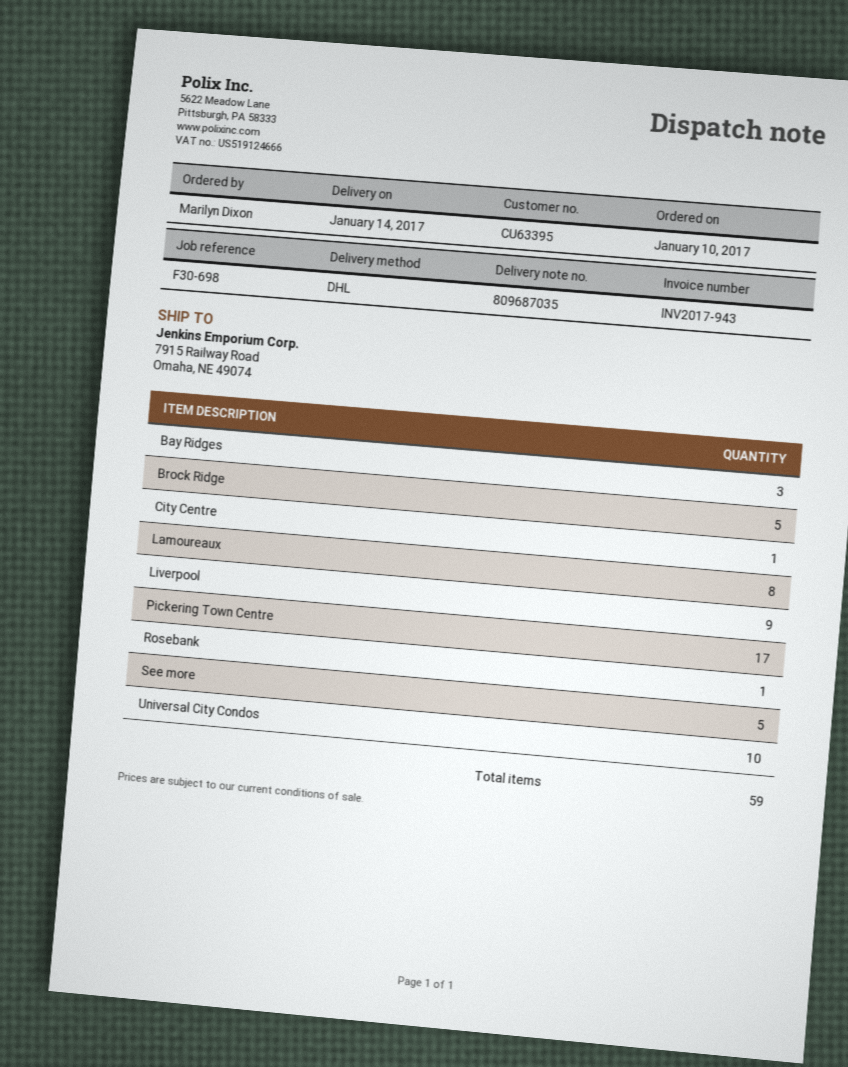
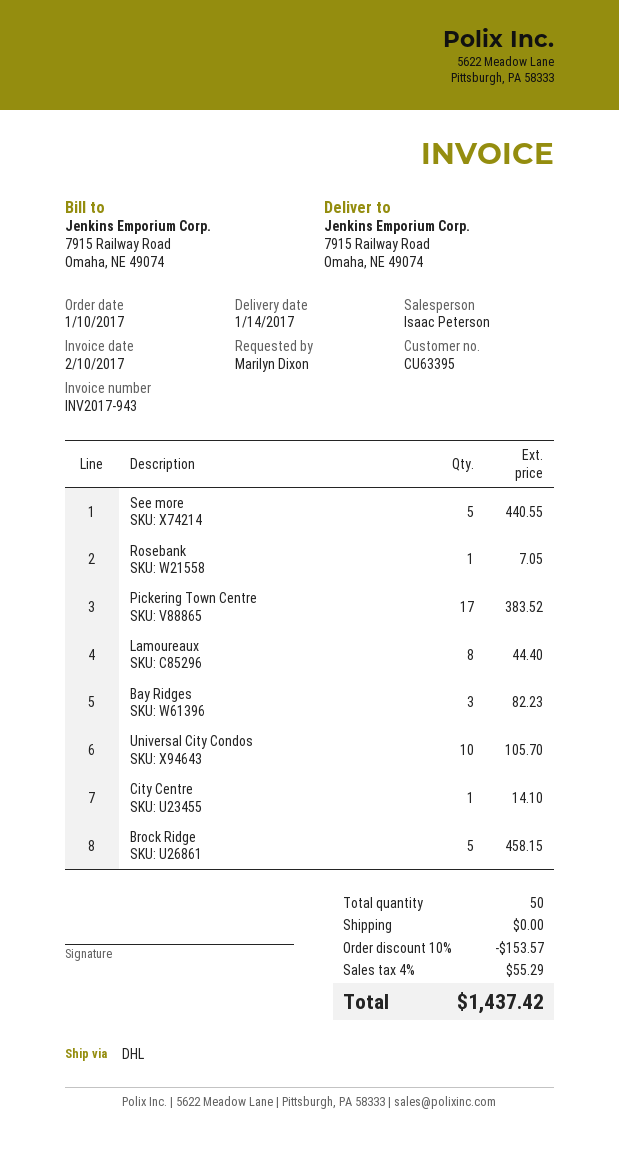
Liverpool: 9 -> none
total quantity: 59 -> 50

